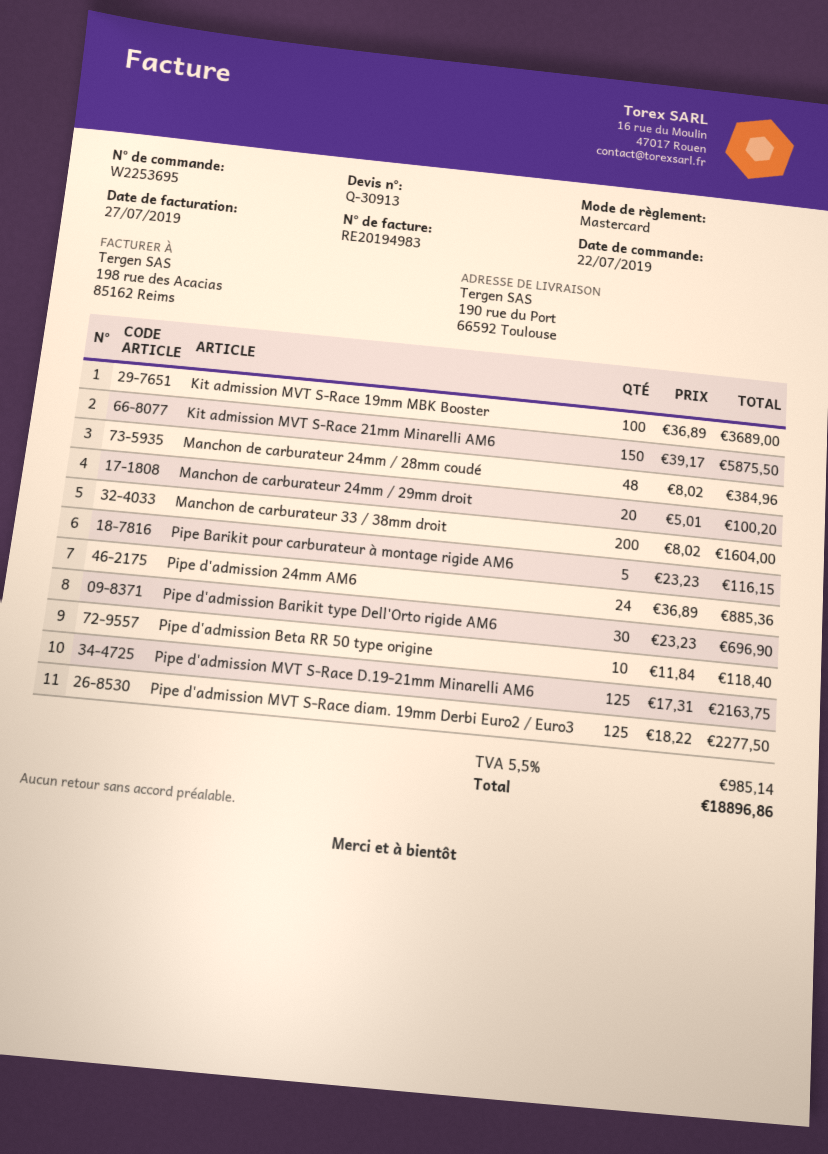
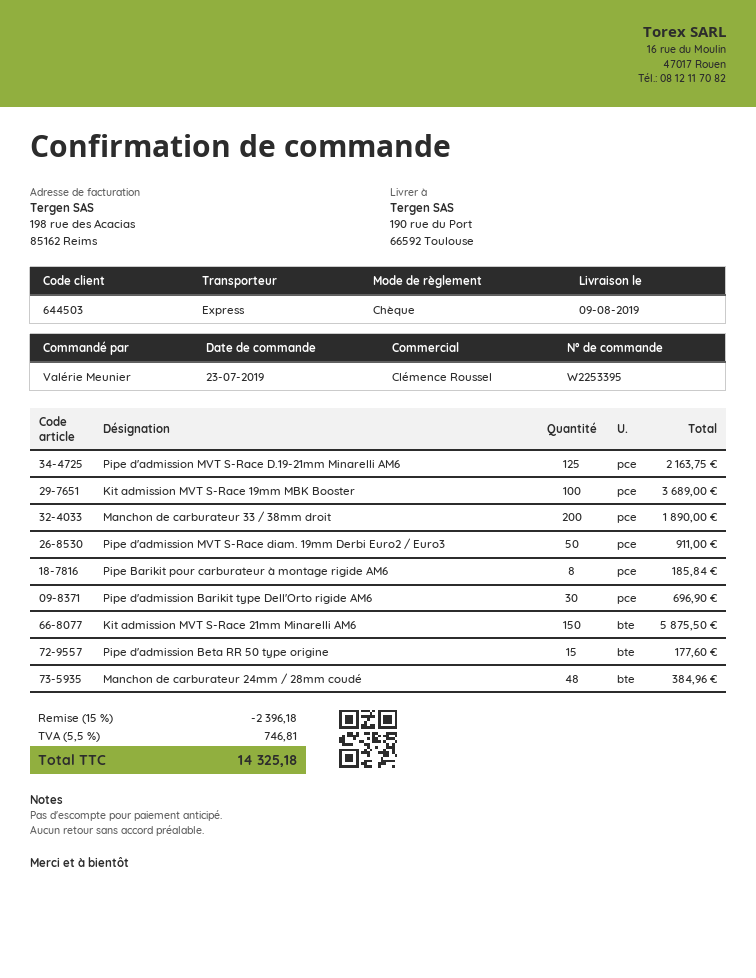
order number: W2253695 -> W2253395
order date: 2019-07-22 -> 2019-07-23
payment method: Mastercard -> cheque
Manchon de carburateur 24mm / 29mm droit: 20 for 100.20 -> none
Manchon de carburateur 33 / 38mm droit: 200 for 1604.00 -> 200 for 1890.00
Pipe Barikit pour carburateur à montage rigide AM6: 5 for 116.15 -> 8 for 185.84
Pipe d'admission 24mm AM6: 24 for 885.36 -> none
Pipe d'admission Beta RR 50 type origine: 10 for 118.40 -> 15 for 177.60
Pipe d'admission MVT S-Race diam. 19mm Derbi Euro2 / Euro3: 125 for 2277.50 -> 50 for 911.00
discount: none -> 15% = 2396.18
tax: 5.5% = 985.14 -> 5.5% = 746.81
total: 18896.86 -> 14325.18

